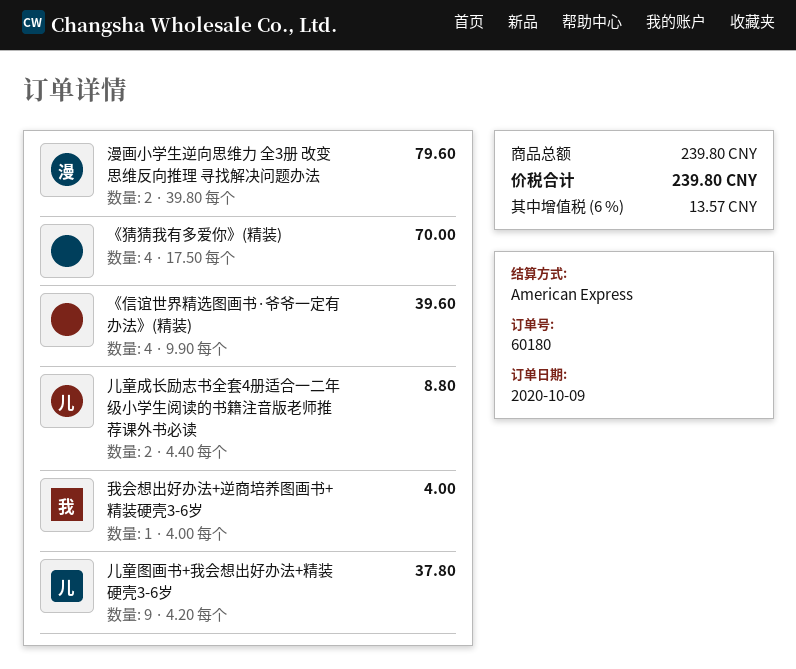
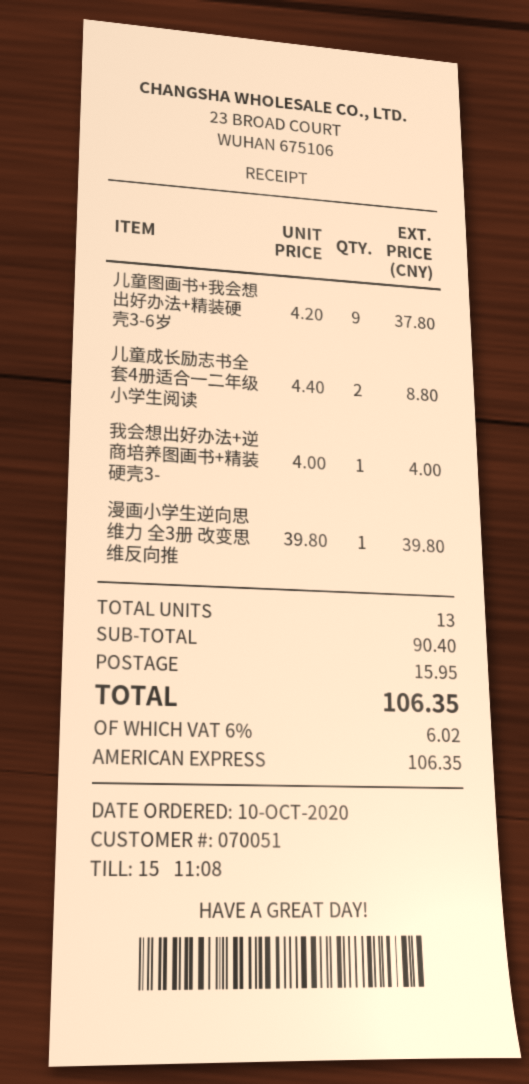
order date: 2020-10-09 -> 2020-10-10
漫画小学生逆向思维力 全3册 改变思维反向推理 寻找解决问题办法: 2 x 39.80 = 79.60 -> 1 x 39.80 = 39.80
《猜猜我有多爱你》(精装): 4 x 17.50 = 70.00 -> none
《信谊世界精选图画书·爷爷一定有办法》(精装): 4 x 9.90 = 39.60 -> none
subtotal: 239.80 -> 90.40
shipping: none -> 15.95
tax: 6% = 13.57 -> 6% = 6.02
total: 239.80 -> 106.35

